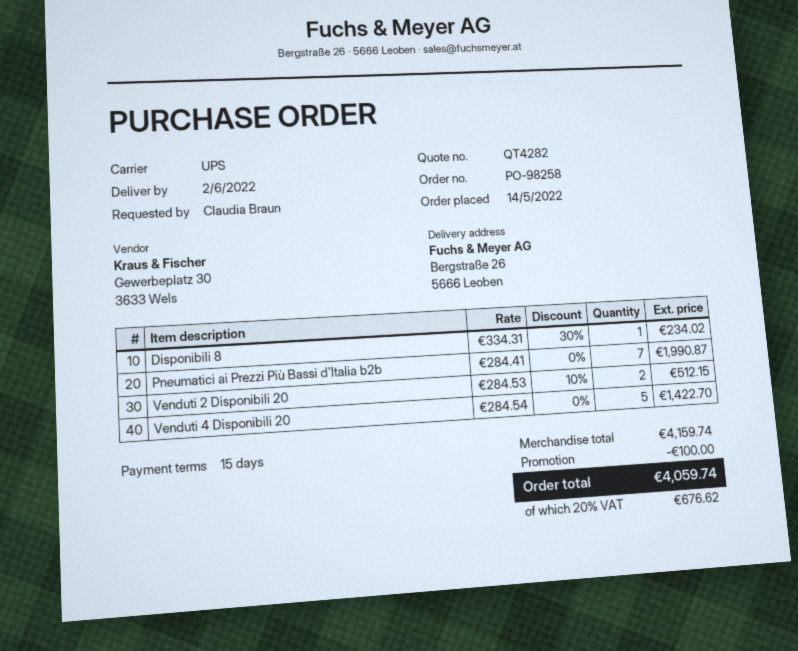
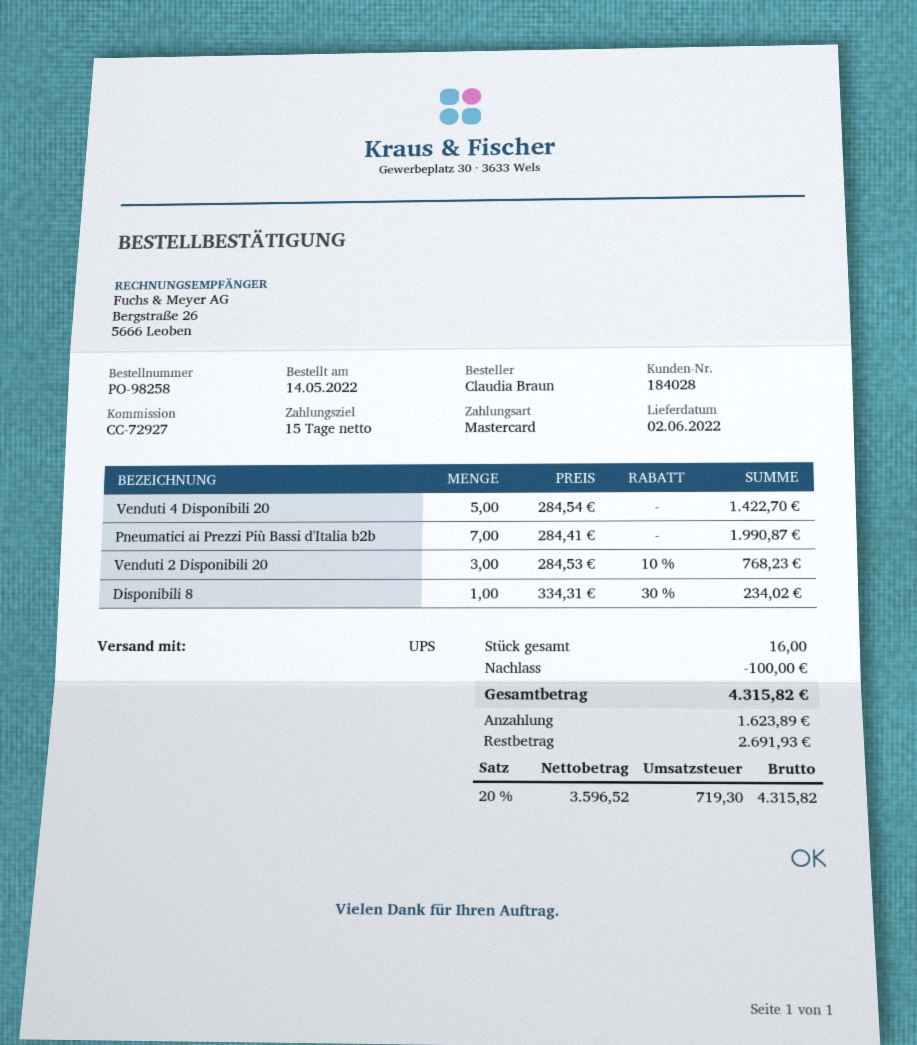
Venduti 2 Disponibili 20: 2 x 284.53 - 10% = 512.15 -> 3 x 284.53 - 10% = 768.23
tax: 20% = 676.62 -> 20% = 719.30
total: 4059.74 -> 4315.82

